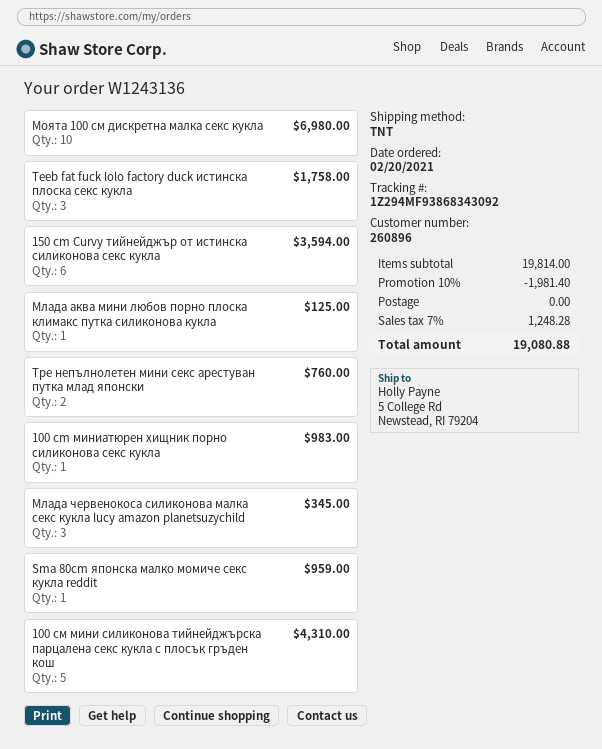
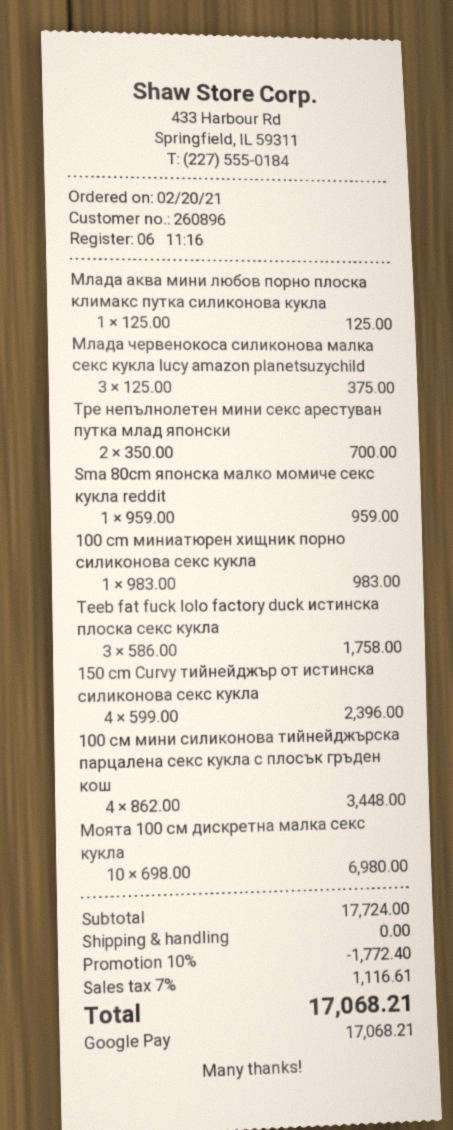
150 cm Curvy тийнейджър от истинска силиконова секс кукла: 6 for 3594.00 -> 4 for 2396.00
Tpe непълнолетен мини секс арестуван путка млад японски: 2 for 760.00 -> 2 for 700.00
Млада червенокоса силиконова малка секс кукла lucy amazon planetsuzychild: 3 for 345.00 -> 3 for 375.00
100 см мини силиконова тийнейджърска парцалена секс кукла с плосък гръден кош: 5 for 4310.00 -> 4 for 3448.00
subtotal: 19814.00 -> 17724.00
discount: 10% = 1981.40 -> 10% = 1772.40
tax: 7% = 1248.28 -> 7% = 1116.61
total: 19080.88 -> 17068.21

